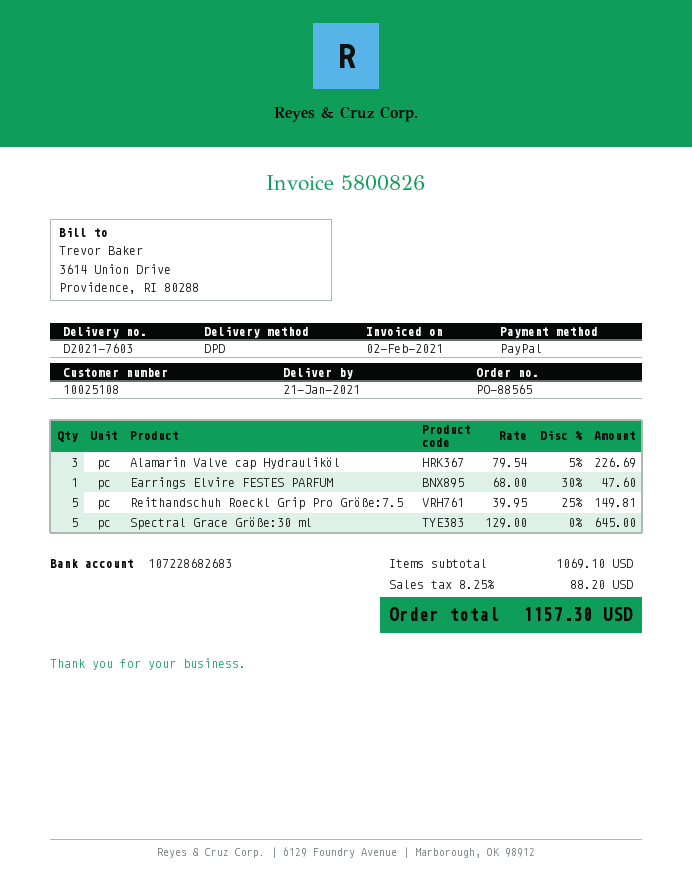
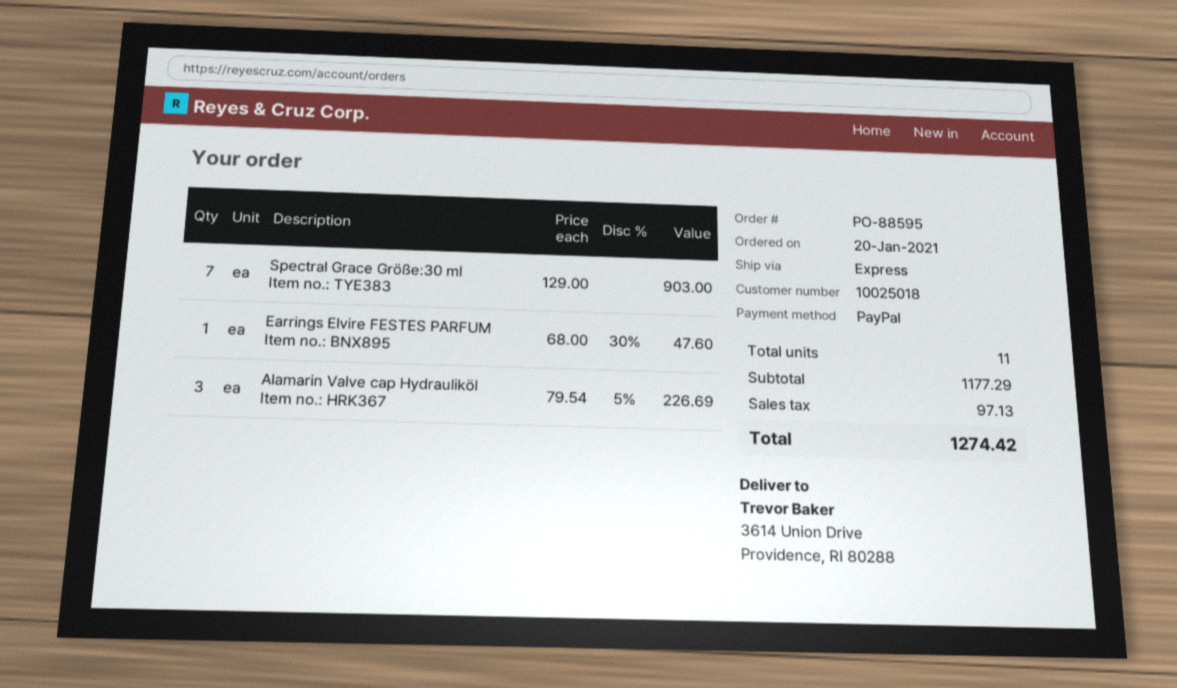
order number: PO-88565 -> PO-88595
customer number: 10025108 -> 10025018
shipping method: DPD -> express
Reithandschuh Roeckl Grip Pro Größe:7.5: 5 x 39.95 - 25% = 149.81 -> none
Spectral Grace Größe:30 ml: 5 x 129.00 = 645.00 -> 7 x 129.00 = 903.00
subtotal: 1069.10 -> 1177.29
tax: 88.20 -> 97.13
total: 1157.30 -> 1274.42

